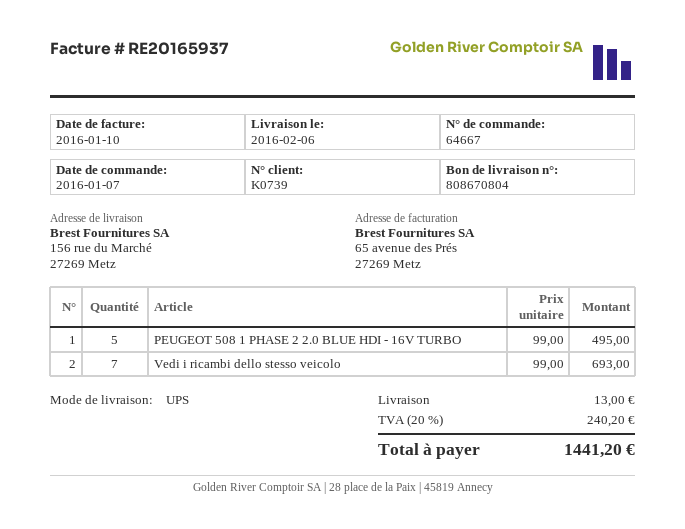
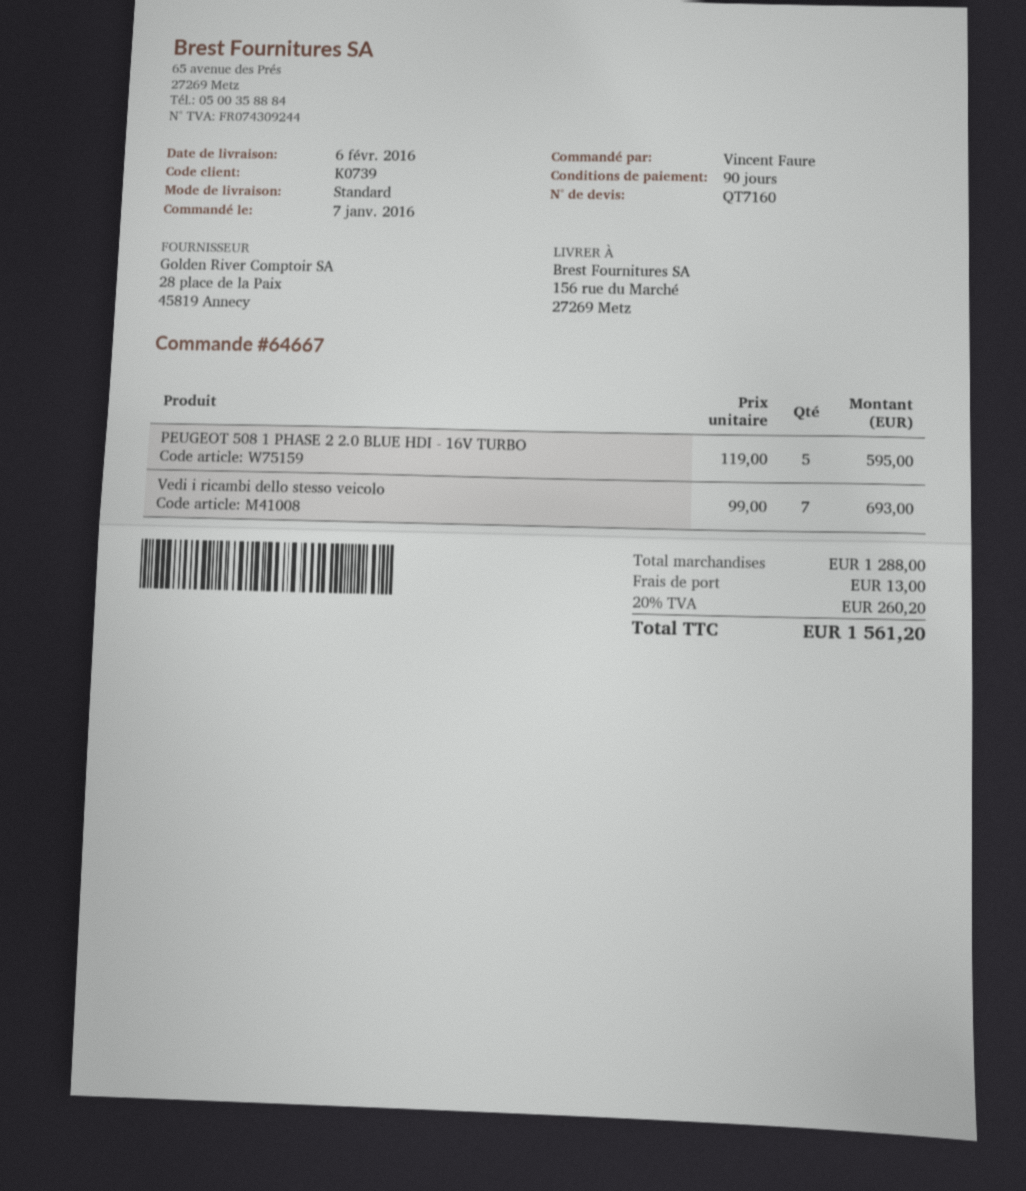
shipping method: UPS -> standard
PEUGEOT 508 1 PHASE 2 2.0 BLUE HDI - 16V TURBO: 5 x 99.00 = 495.00 -> 5 x 119.00 = 595.00
tax: 20% = 240.20 -> 20% = 260.20
total: 1441.20 -> 1561.20

